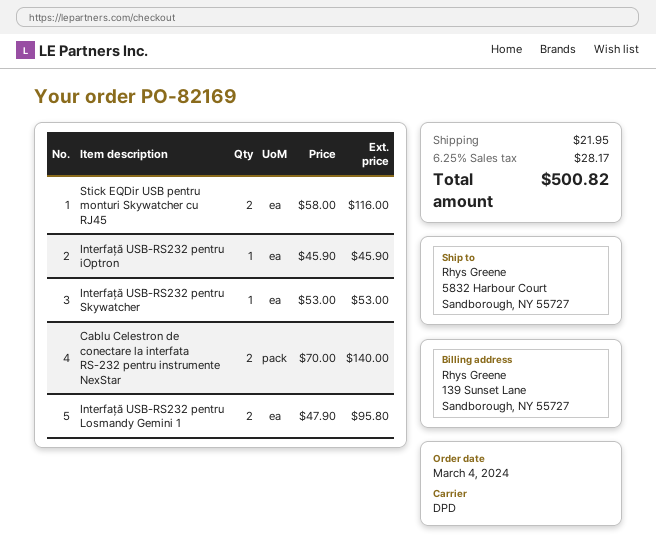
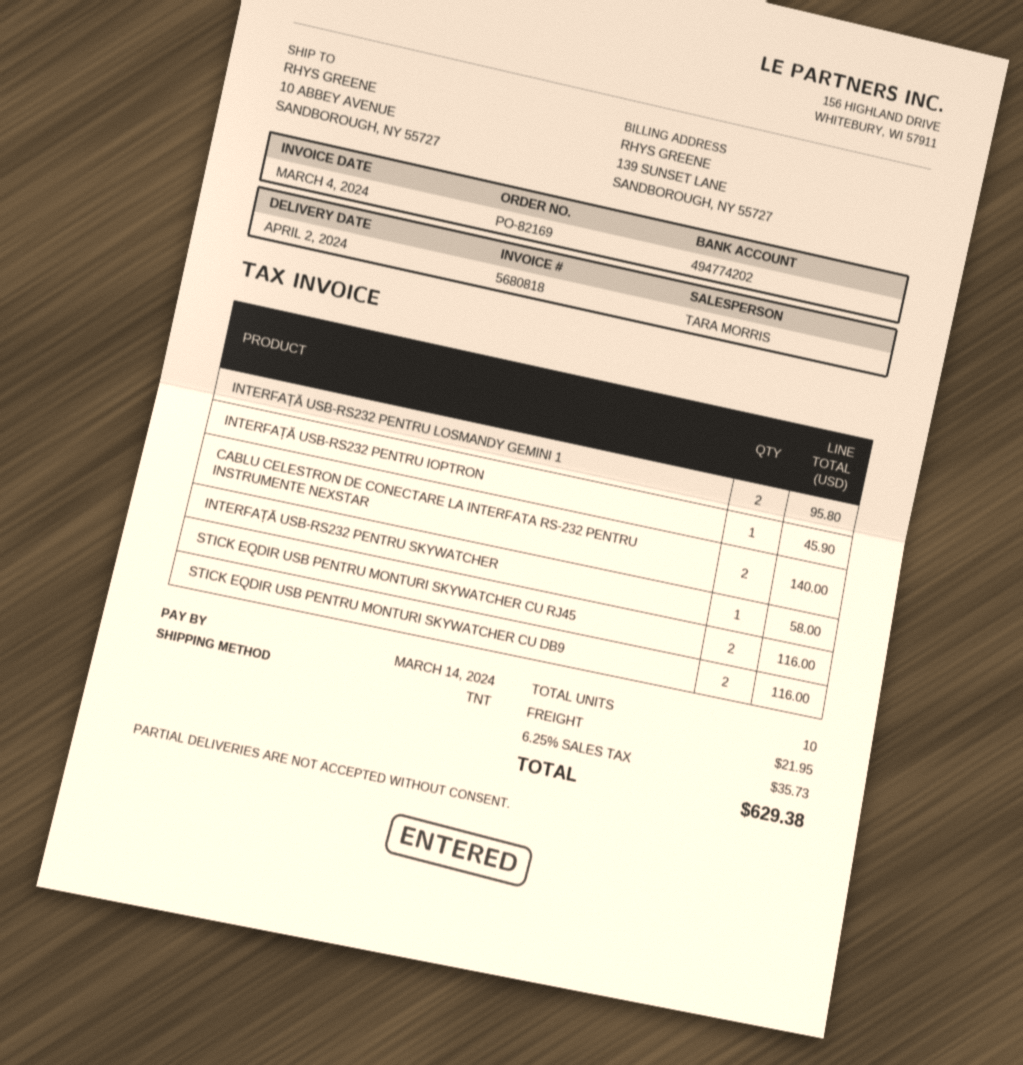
shipping method: DPD -> TNT
ship to: 5832 Harbour Court, Sandborough, NY 55727 -> 10 ABBEY AVENUE, SANDBOROUGH, NY 55727
Interfață USB-RS232 pentru Skywatcher: 1 for 53.00 -> 1 for 58.00
STICK EQDIR USB PENTRU MONTURI SKYWATCHER CU DB9: none -> 2 for 116.00
tax: 6.25% = 28.17 -> 6.25% = 35.73
total: 500.82 -> 629.38

